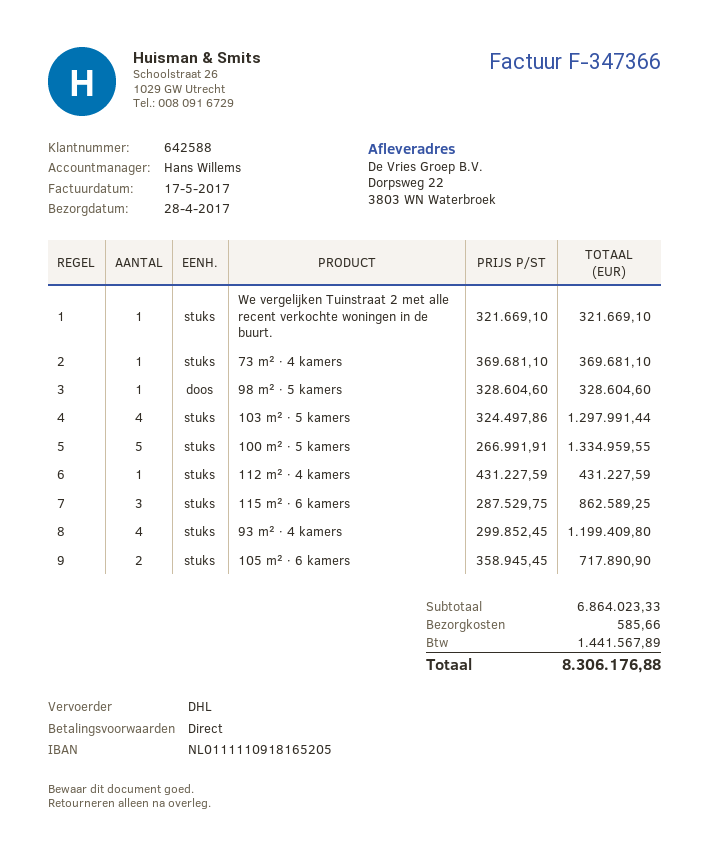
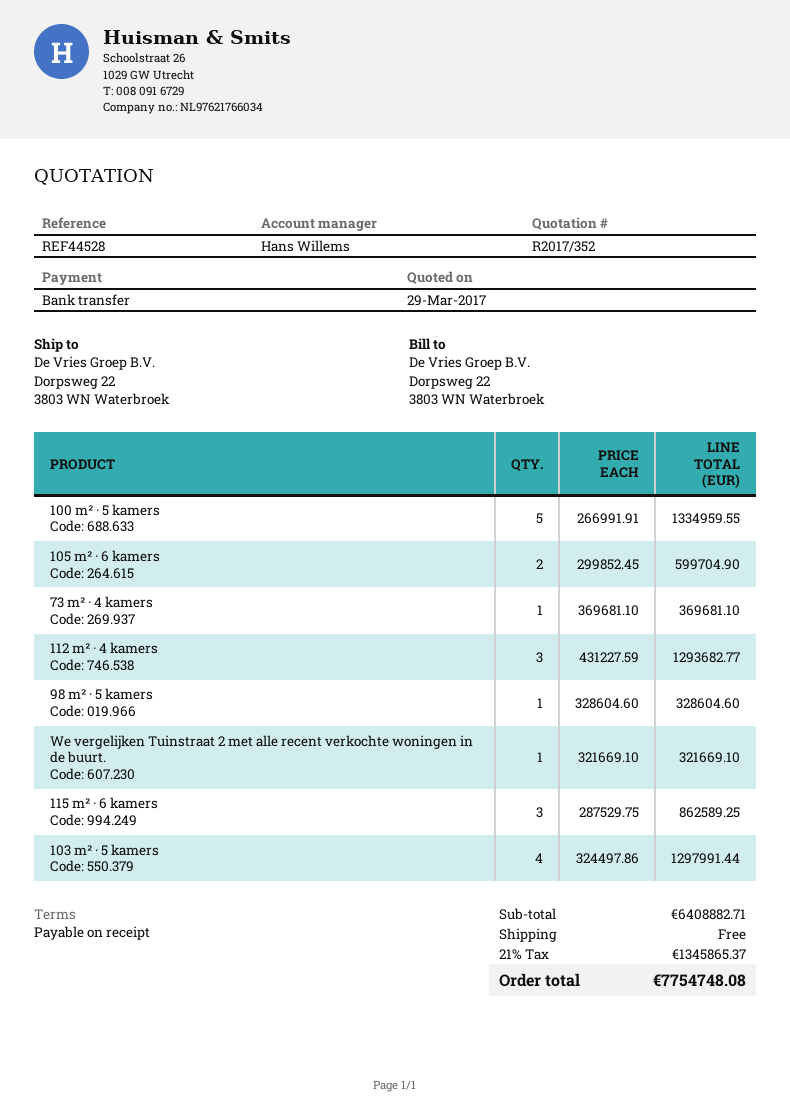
112 m² · 4 kamers: 1 x 431227.59 = 431227.59 -> 3 x 431227.59 = 1293682.77
93 m² · 4 kamers: 4 x 299852.45 = 1199409.80 -> none
105 m² · 6 kamers: 2 x 358945.45 = 717890.90 -> 2 x 299852.45 = 599704.90
subtotal: 6864023.33 -> 6408882.71
shipping: 585.66 -> 0.00
tax: 1441567.89 -> 1345865.37
total: 8306176.88 -> 7754748.08

